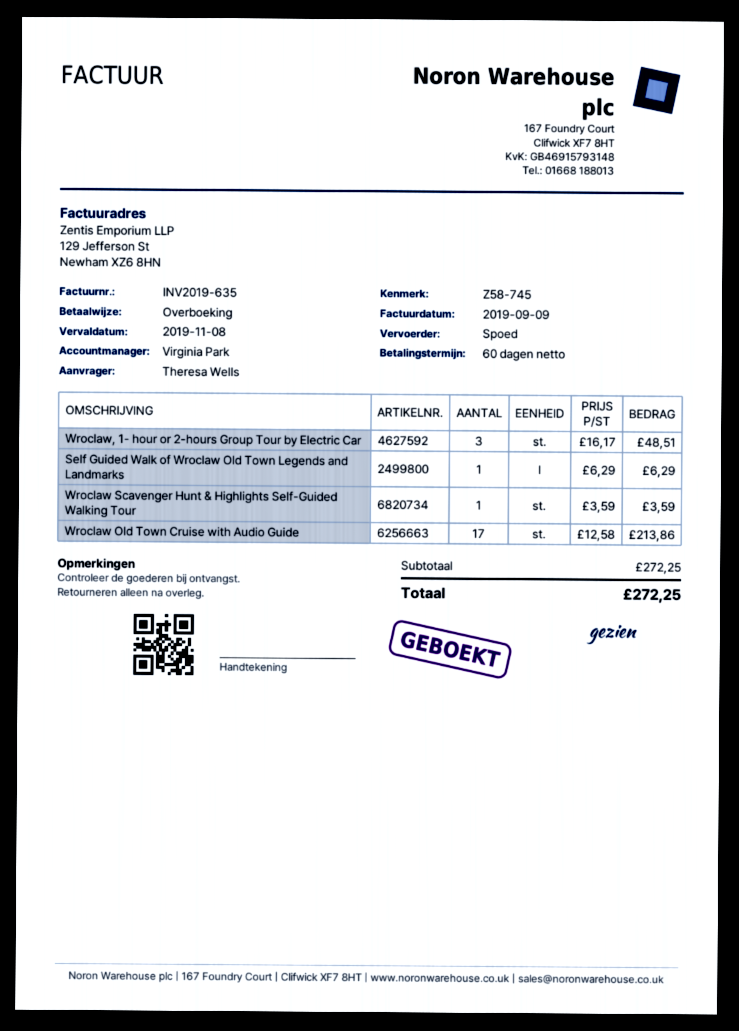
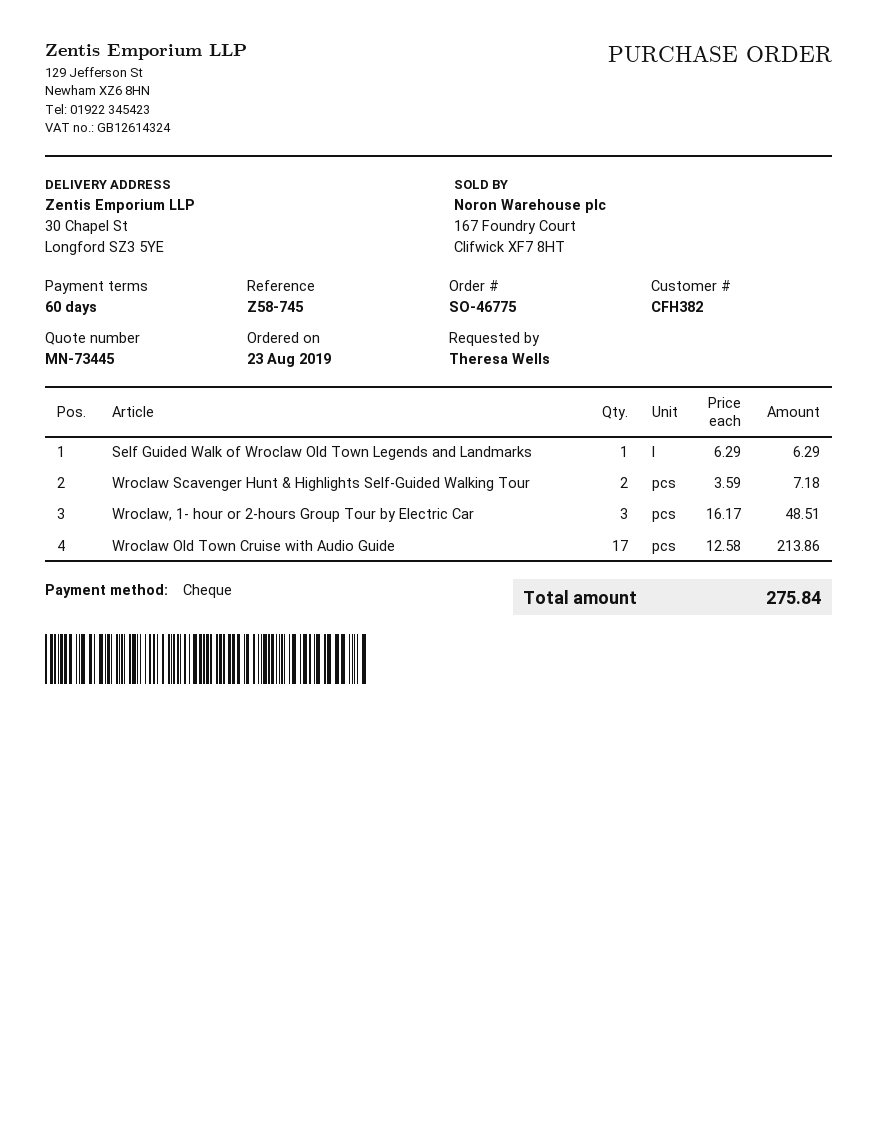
payment method: bank transfer -> cheque
Wroclaw Scavenger Hunt & Highlights Self-Guided Walking Tour: 1 x 3.59 = 3.59 -> 2 x 3.59 = 7.18
total: 272.25 -> 275.84

